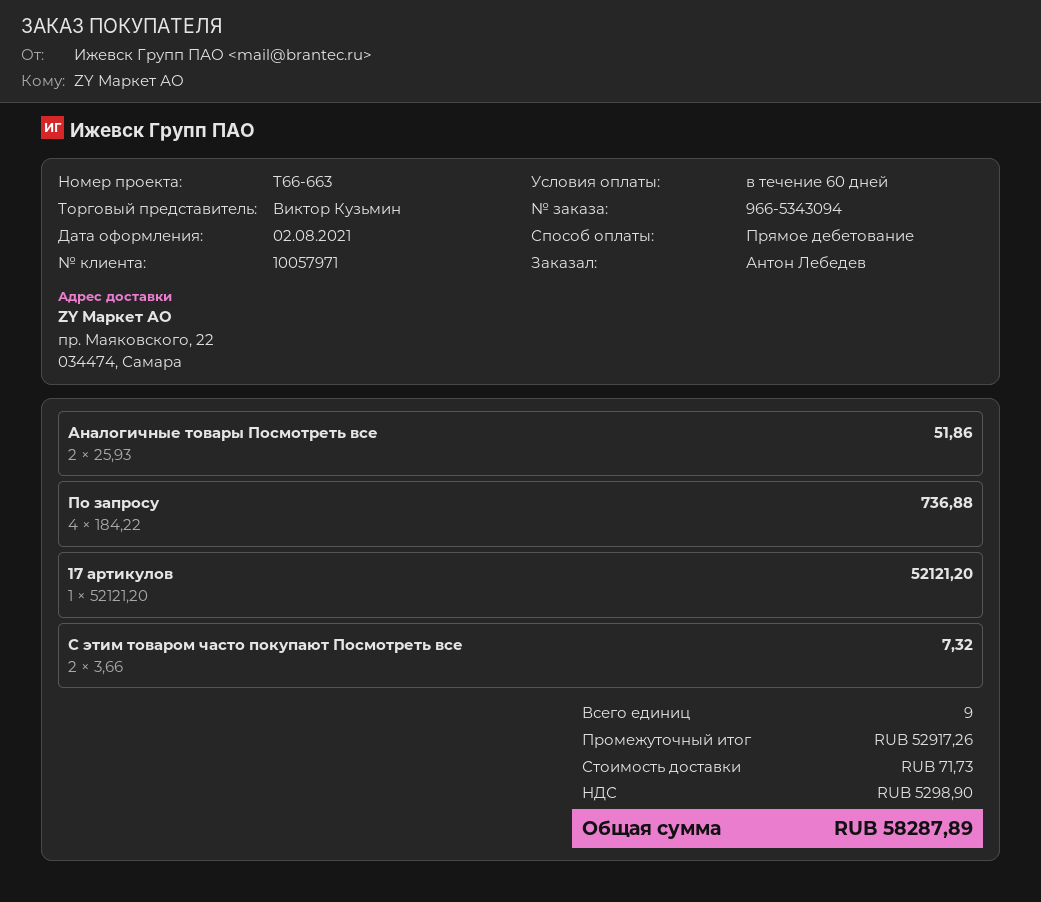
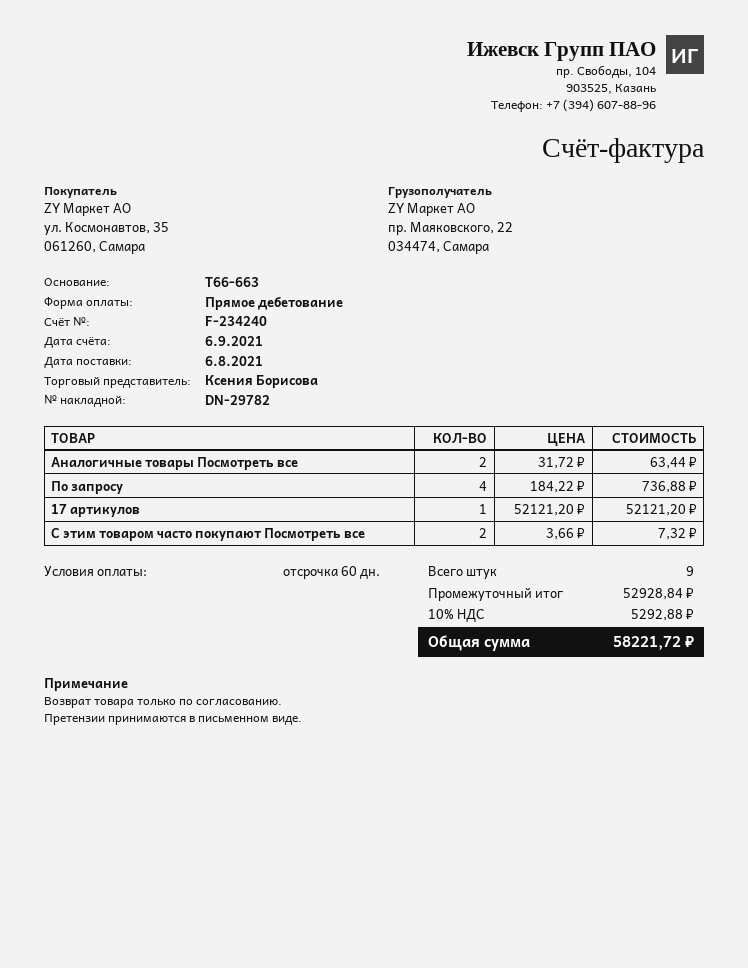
sales rep: Виктор Кузьмин -> Ксения Борисова
Аналогичные товары Посмотреть все: 2 x 25.93 = 51.86 -> 2 x 31.72 = 63.44
subtotal: 52917.26 -> 52928.84
shipping: 71.73 -> none
tax: 5298.90 -> 5292.88
total: 58287.89 -> 58221.72

